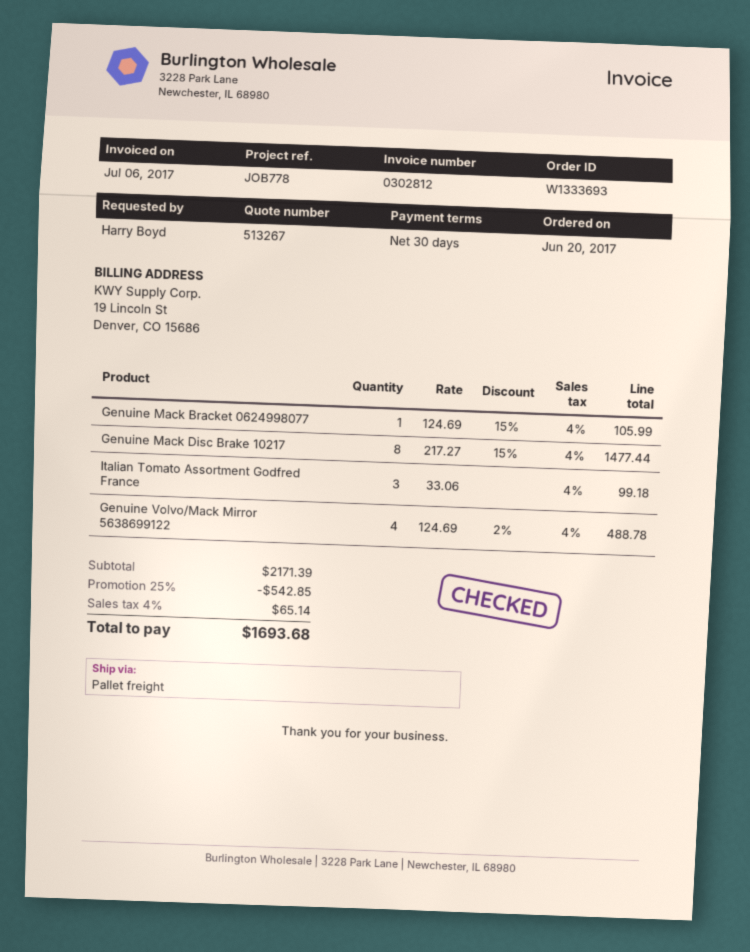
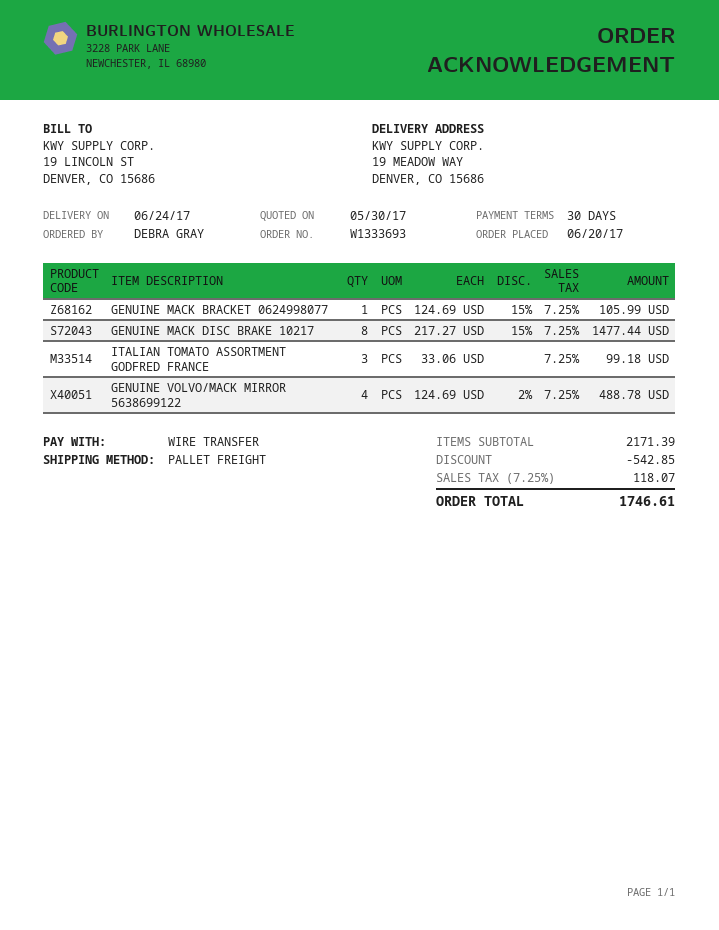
ordered by: Harry Boyd -> DEBRA GRAY
tax: 4% = 65.14 -> 7.25% = 118.07
total: 1693.68 -> 1746.61

